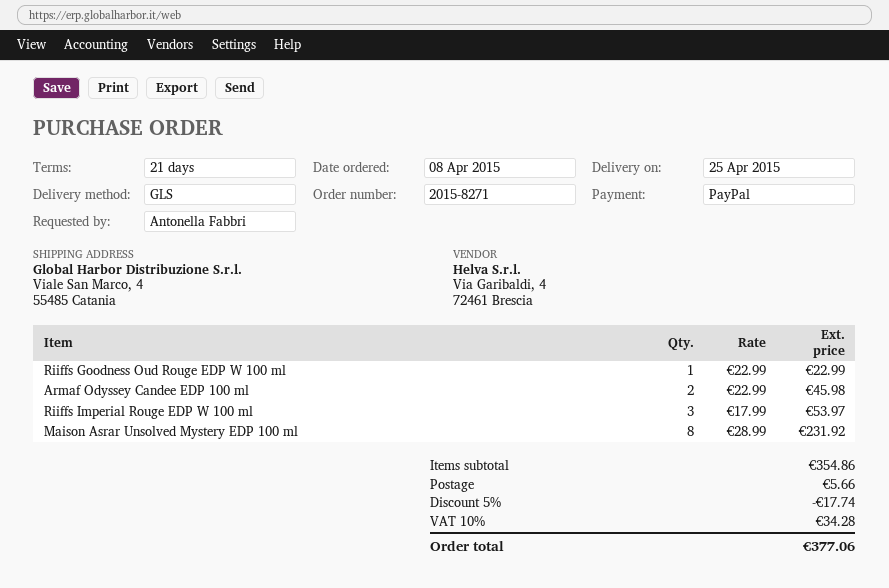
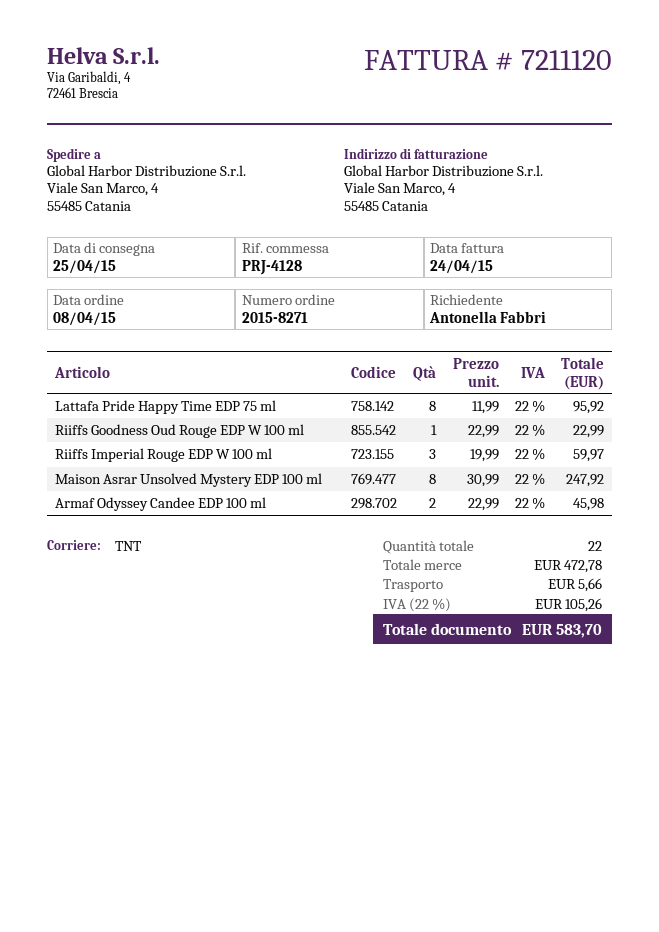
shipping method: GLS -> TNT
Riiffs Imperial Rouge EDP W 100 ml: 3 x 17.99 = 53.97 -> 3 x 19.99 = 59.97
Maison Asrar Unsolved Mystery EDP 100 ml: 8 x 28.99 = 231.92 -> 8 x 30.99 = 247.92
Lattafa Pride Happy Time EDP 75 ml: none -> 8 x 11.99 = 95.92
subtotal: 354.86 -> 472.78
discount: 5% = 17.74 -> none
tax: 10% = 34.28 -> 22% = 105.26
total: 377.06 -> 583.70

